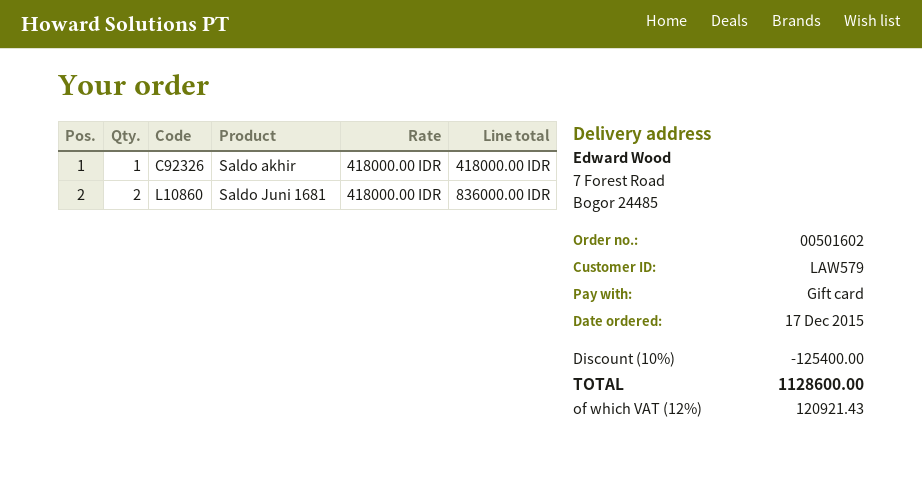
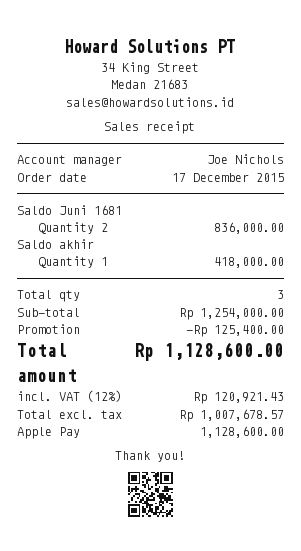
payment method: gift card -> Apple Pay

